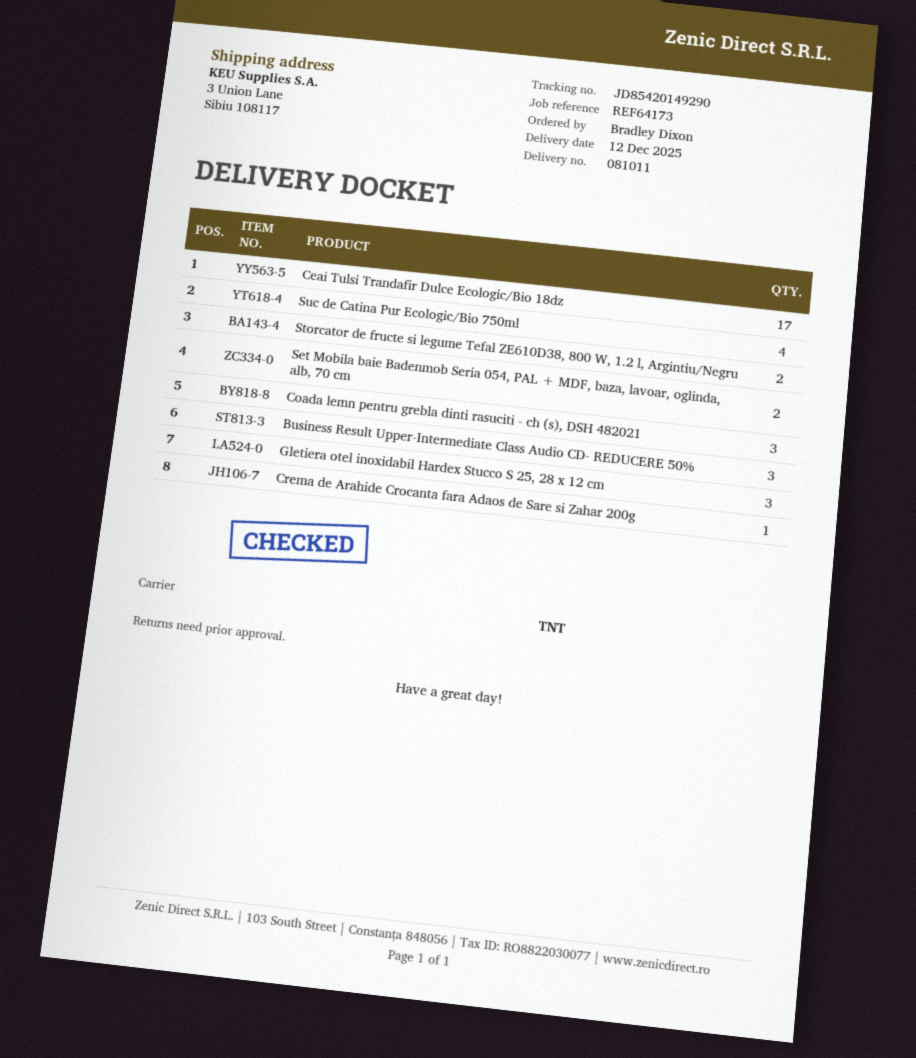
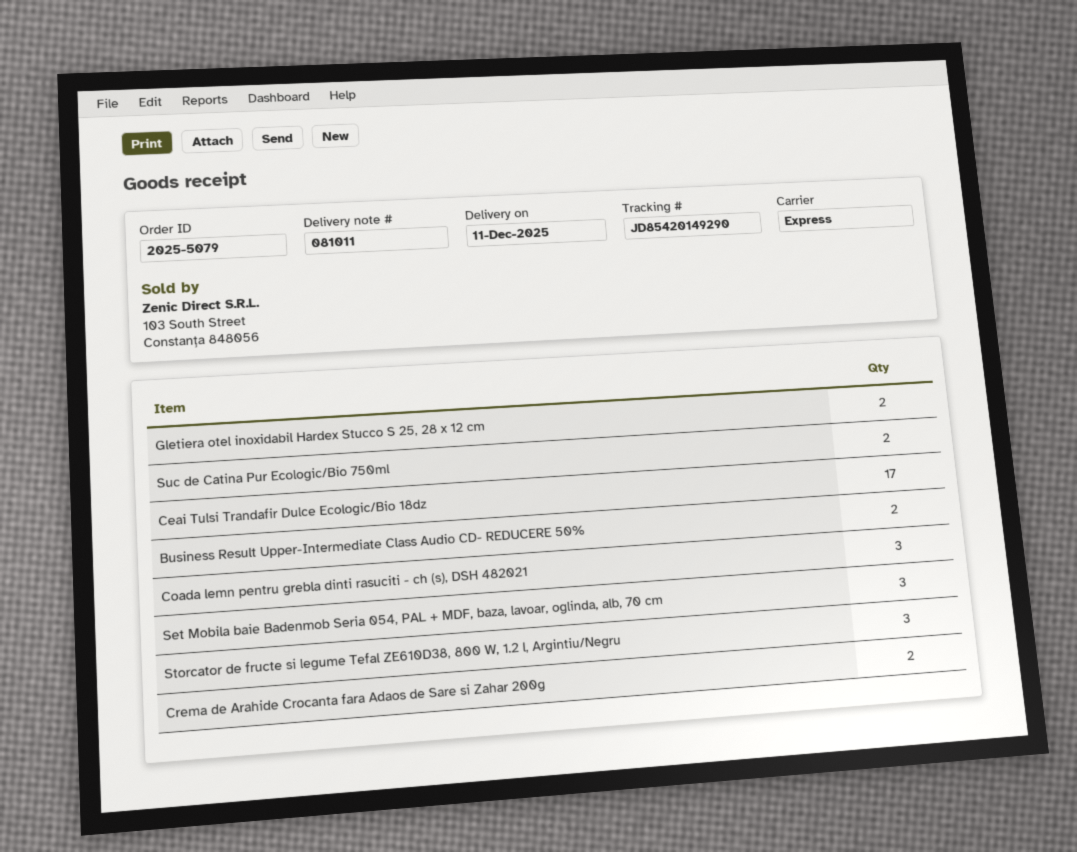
delivery date: 2025-12-12 -> 2025-12-11
shipping method: TNT -> express
Suc de Catina Pur Ecologic/Bio 750ml: 4 -> 2
Storcator de fructe si legume Tefal ZE610D38, 800 W, 1.2 l, Argintiu/Negru: 2 -> 3
Set Mobila baie Badenmob Seria 054, PAL + MDF, baza, lavoar, oglinda, alb, 70 cm: 2 -> 3
Business Result Upper-Intermediate Class Audio CD- REDUCERE 50%: 3 -> 2
Gletiera otel inoxidabil Hardex Stucco S 25, 28 x 12 cm: 3 -> 2
Crema de Arahide Crocanta fara Adaos de Sare si Zahar 200g: 1 -> 2

